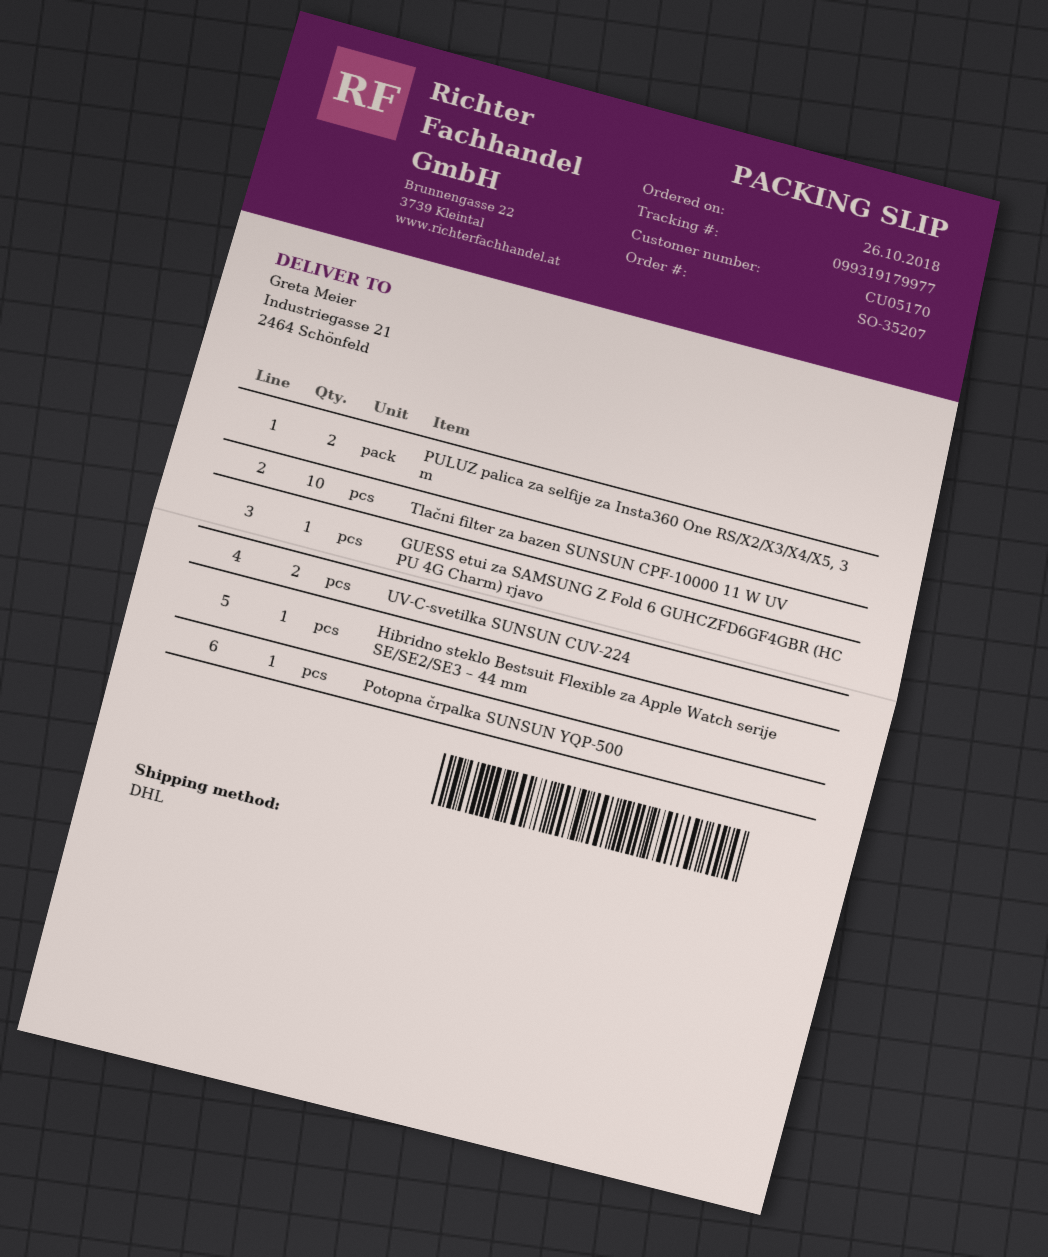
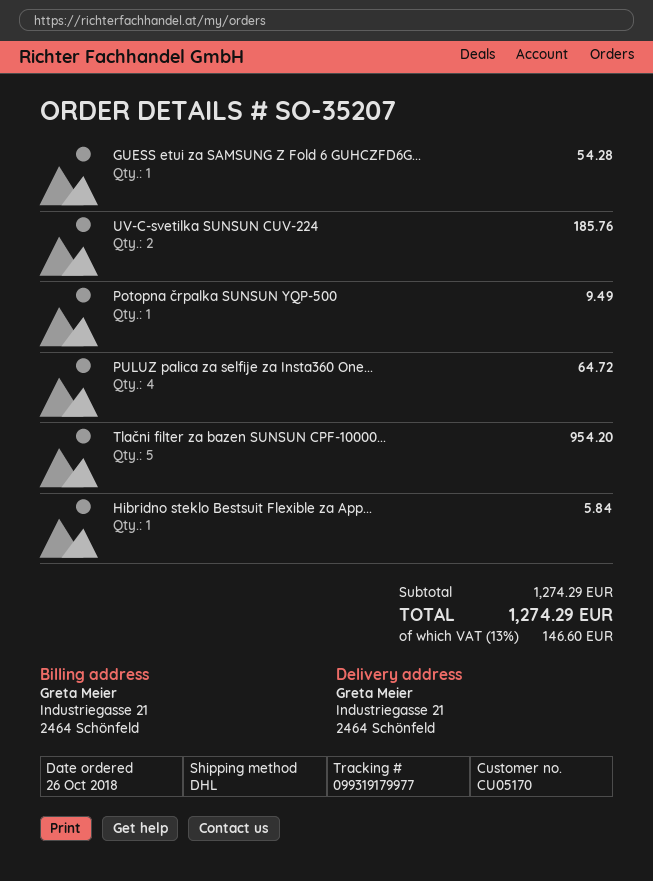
PULUZ palica za selfije za Insta360 One RS/X2/X3/X4/X5, 3 m: 2 -> 4
Tlačni filter za bazen SUNSUN CPF-10000 11 W UV: 10 -> 5

